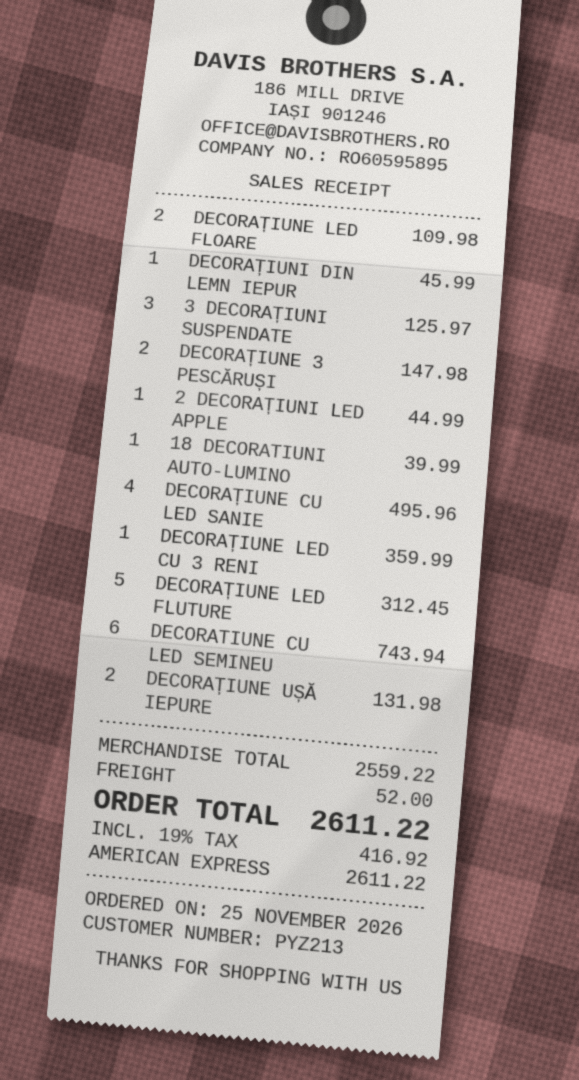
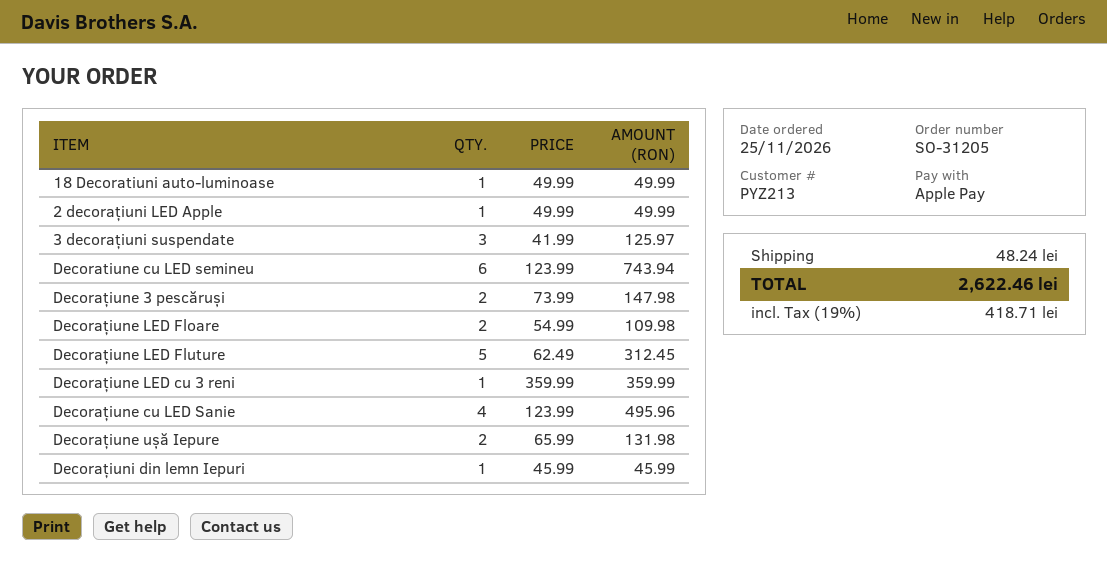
payment method: American Express -> Apple Pay
2 DECORAȚIUNI LED APPLE: 1 for 44.99 -> 1 for 49.99
18 DECORATIUNI AUTO-LUMINO: 1 for 39.99 -> 1 for 49.99
shipping: 52.00 -> 48.24
tax: 19% = 416.92 -> 19% = 418.71
total: 2611.22 -> 2622.46

